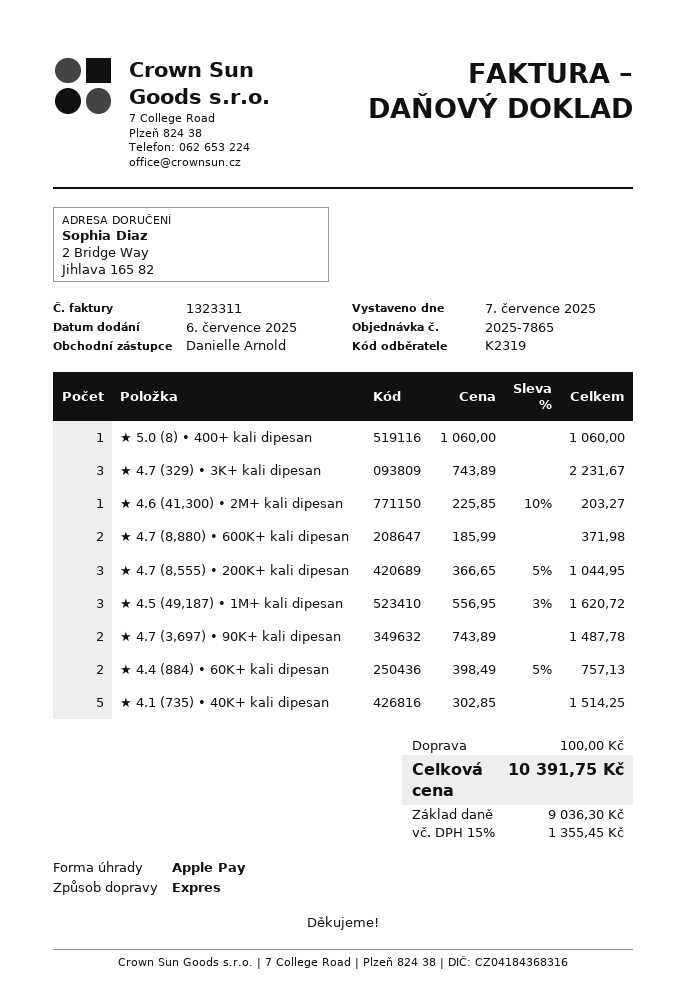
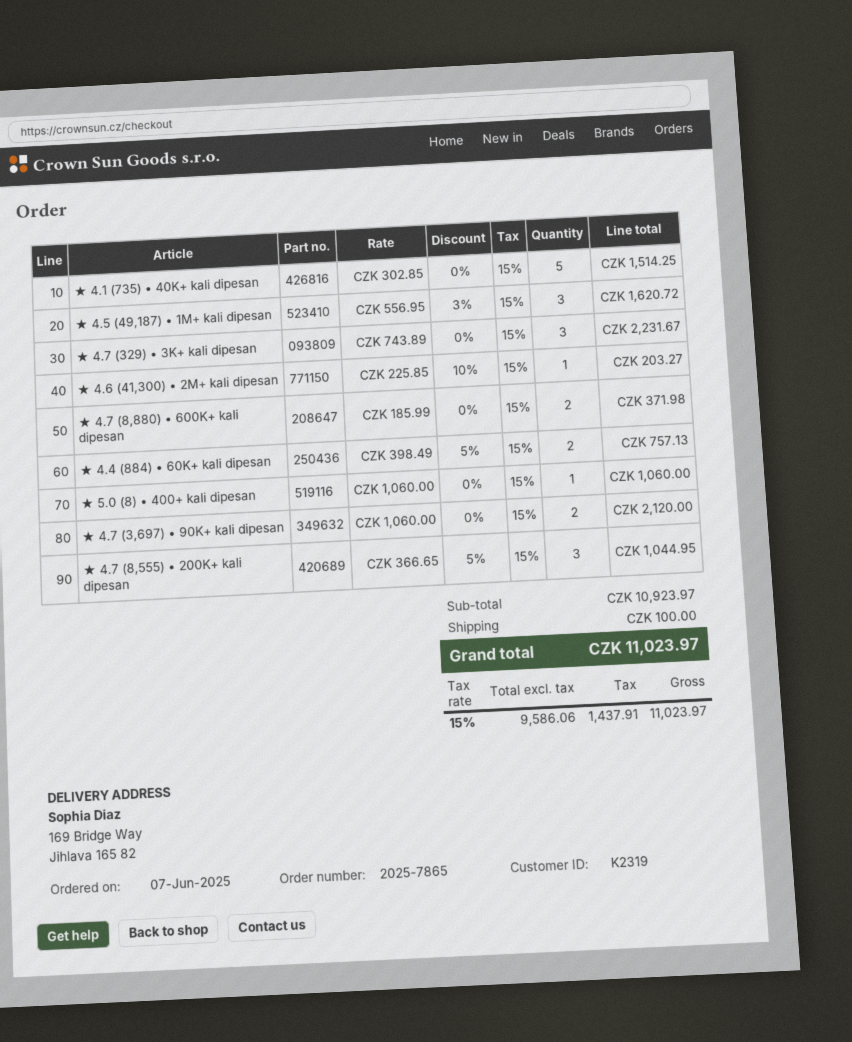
ship to: 2 Bridge Way, Jihlava 165 82 -> 169 Bridge Way, Jihlava 165 82
★ 4.7 (3,697) • 90K+ kali dipesan: 2 x 743.89 = 1487.78 -> 2 x 1060.00 = 2120.00
net: 9036.30 -> 9586.06
tax: 15% = 1355.45 -> 15% = 1437.91
total: 10391.75 -> 11023.97

